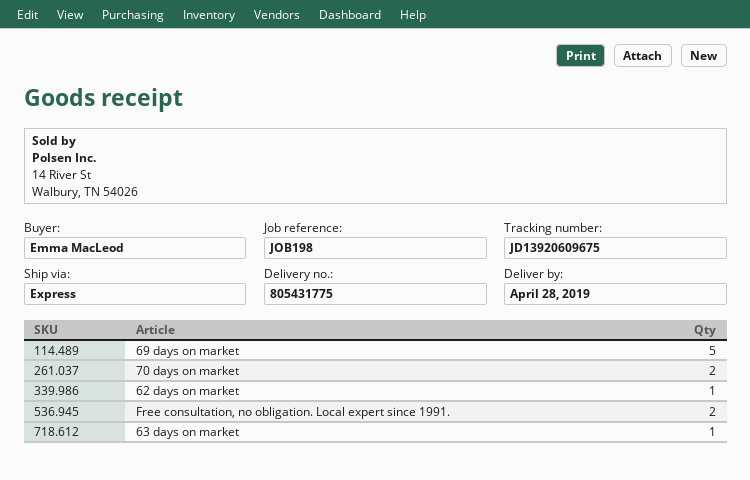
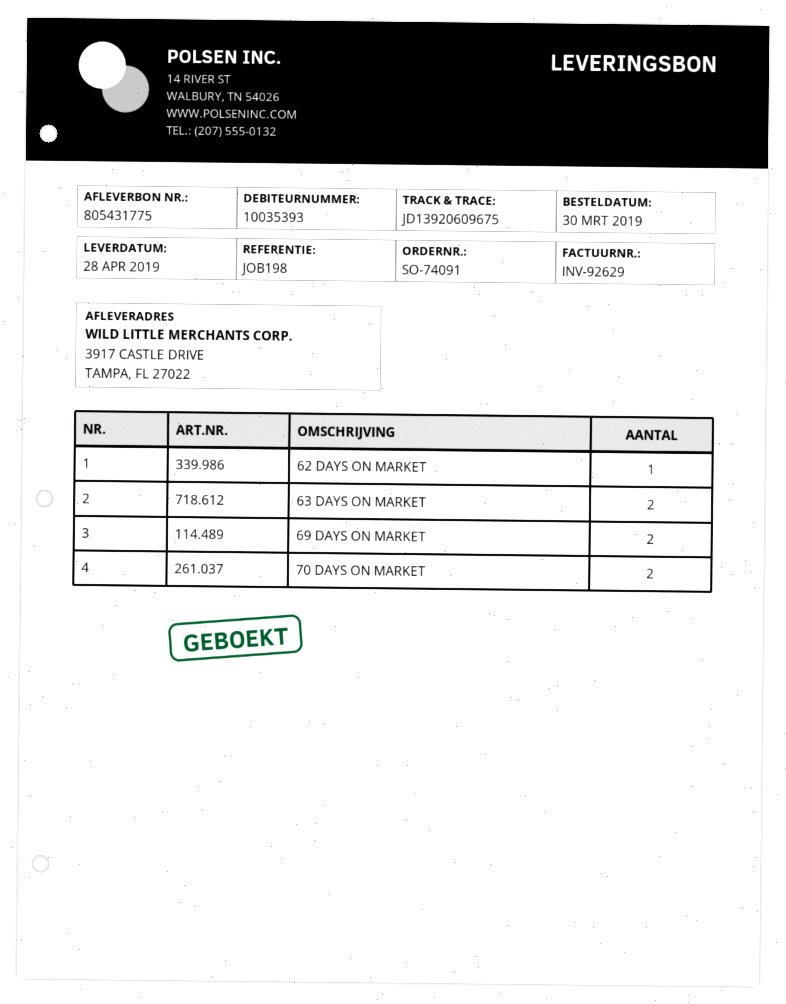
69 days on market: 5 -> 2
Free consultation, no obligation. Local expert since 1991.: 2 -> none
63 days on market: 1 -> 2

